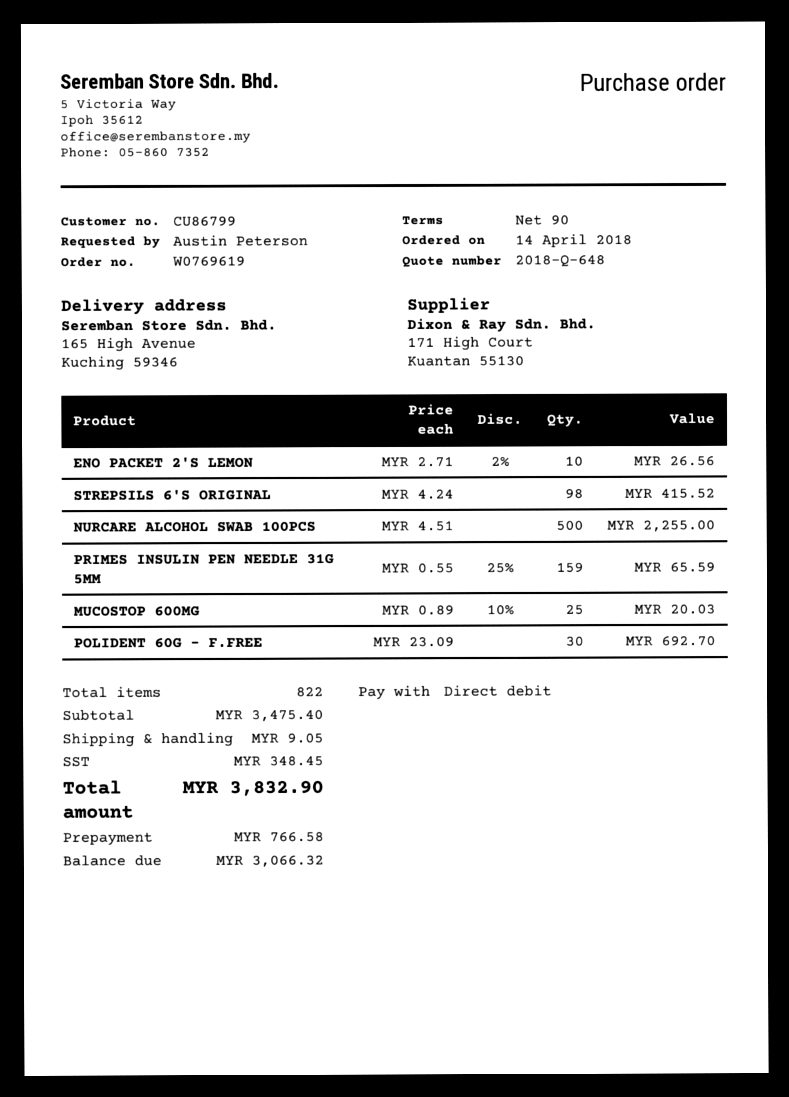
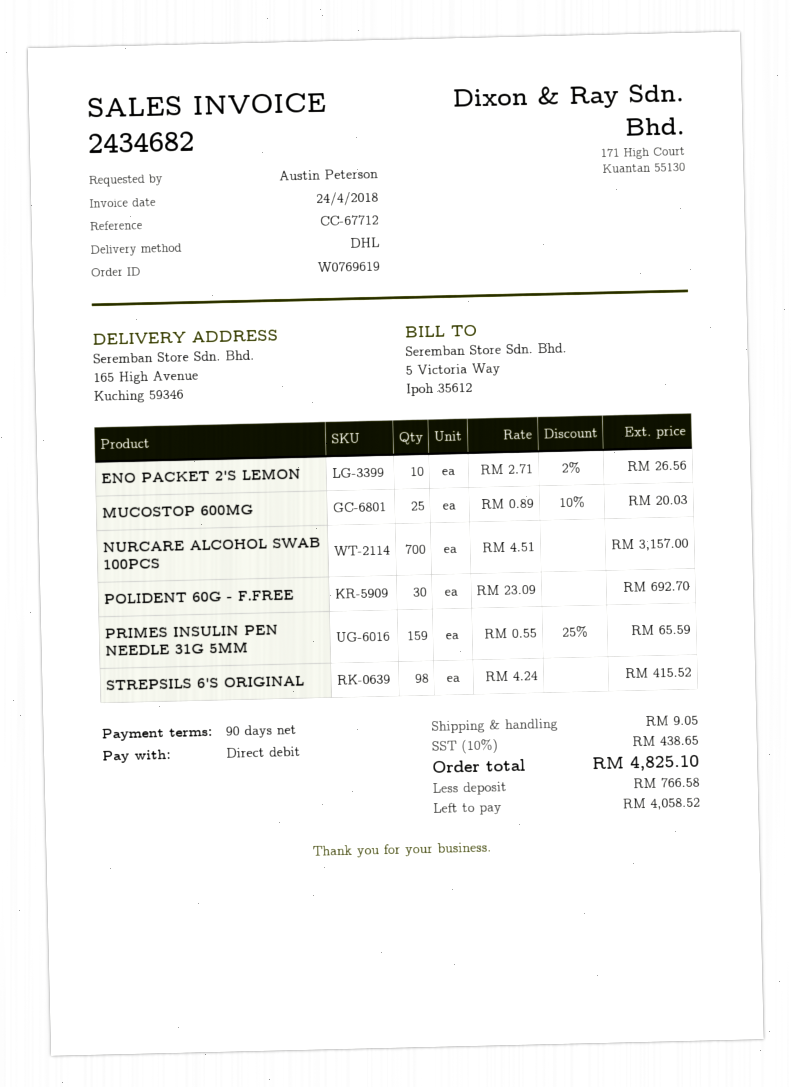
NURCARE ALCOHOL SWAB 100PCS: 500 x 4.51 = 2255.00 -> 700 x 4.51 = 3157.00
tax: 348.45 -> 438.65
total: 3832.90 -> 4825.10
balance: 3066.32 -> 4058.52

